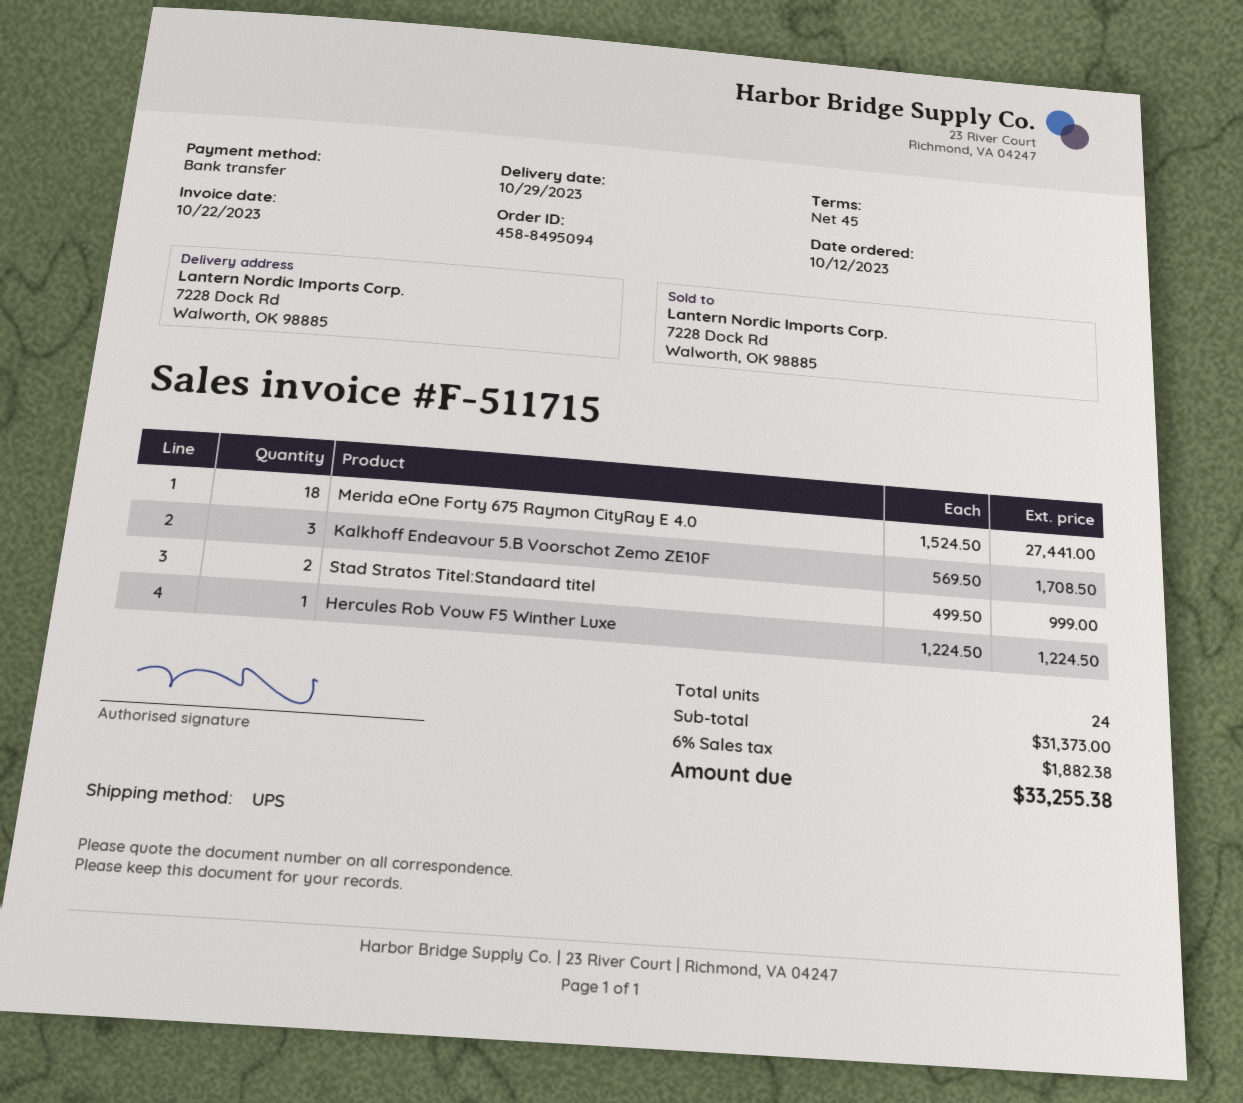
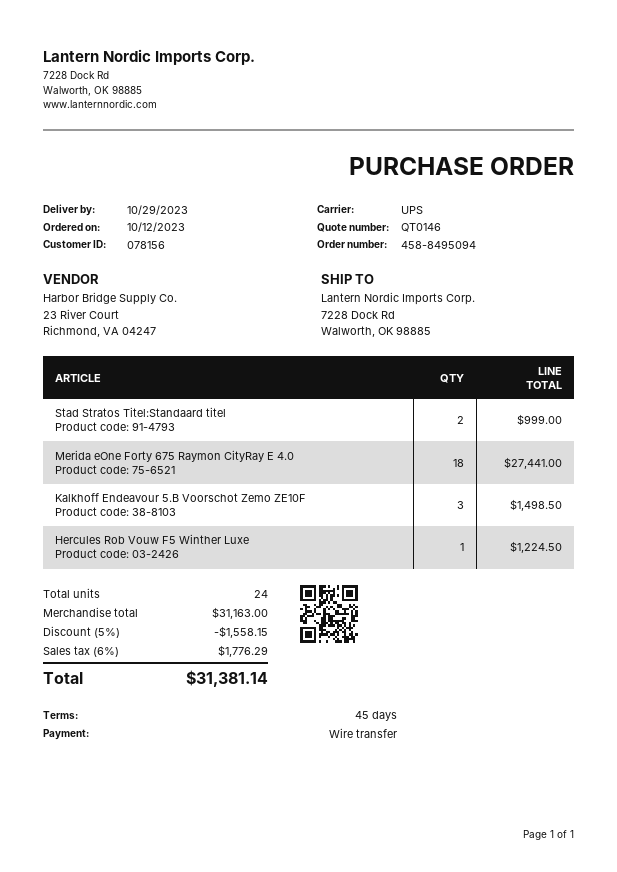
Kalkhoff Endeavour 5.B Voorschot Zemo ZE10F: 3 for 1708.50 -> 3 for 1498.50
subtotal: 31373.00 -> 31163.00
discount: none -> 5% = 1558.15
tax: 6% = 1882.38 -> 6% = 1776.29
total: 33255.38 -> 31381.14

